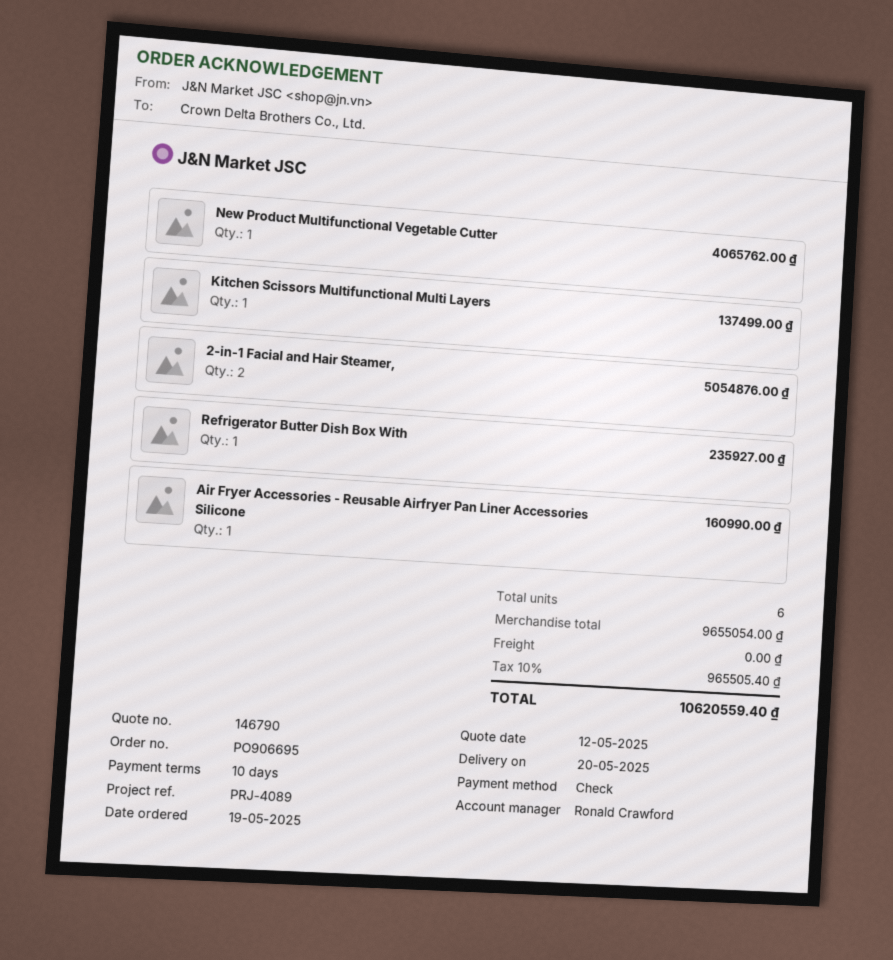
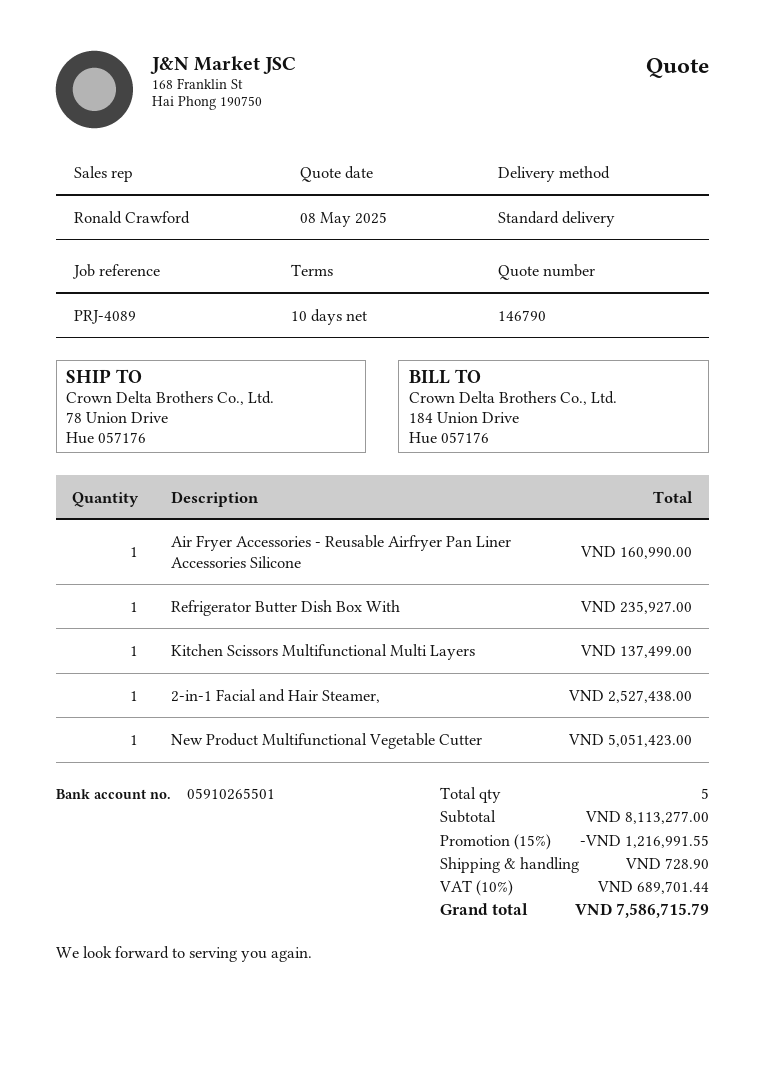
quote date: 2025-05-12 -> 2025-05-08
New Product Multifunctional Vegetable Cutter: 1 for 4065762.00 -> 1 for 5051423.00
2-in-1 Facial and Hair Steamer,: 2 for 5054876.00 -> 1 for 2527438.00
total quantity: 6 -> 5
subtotal: 9655054.00 -> 8113277.00
discount: none -> 15% = 1216991.55
shipping: 0.00 -> 728.90
tax: 10% = 965505.40 -> 10% = 689701.44
total: 10620559.40 -> 7586715.79

